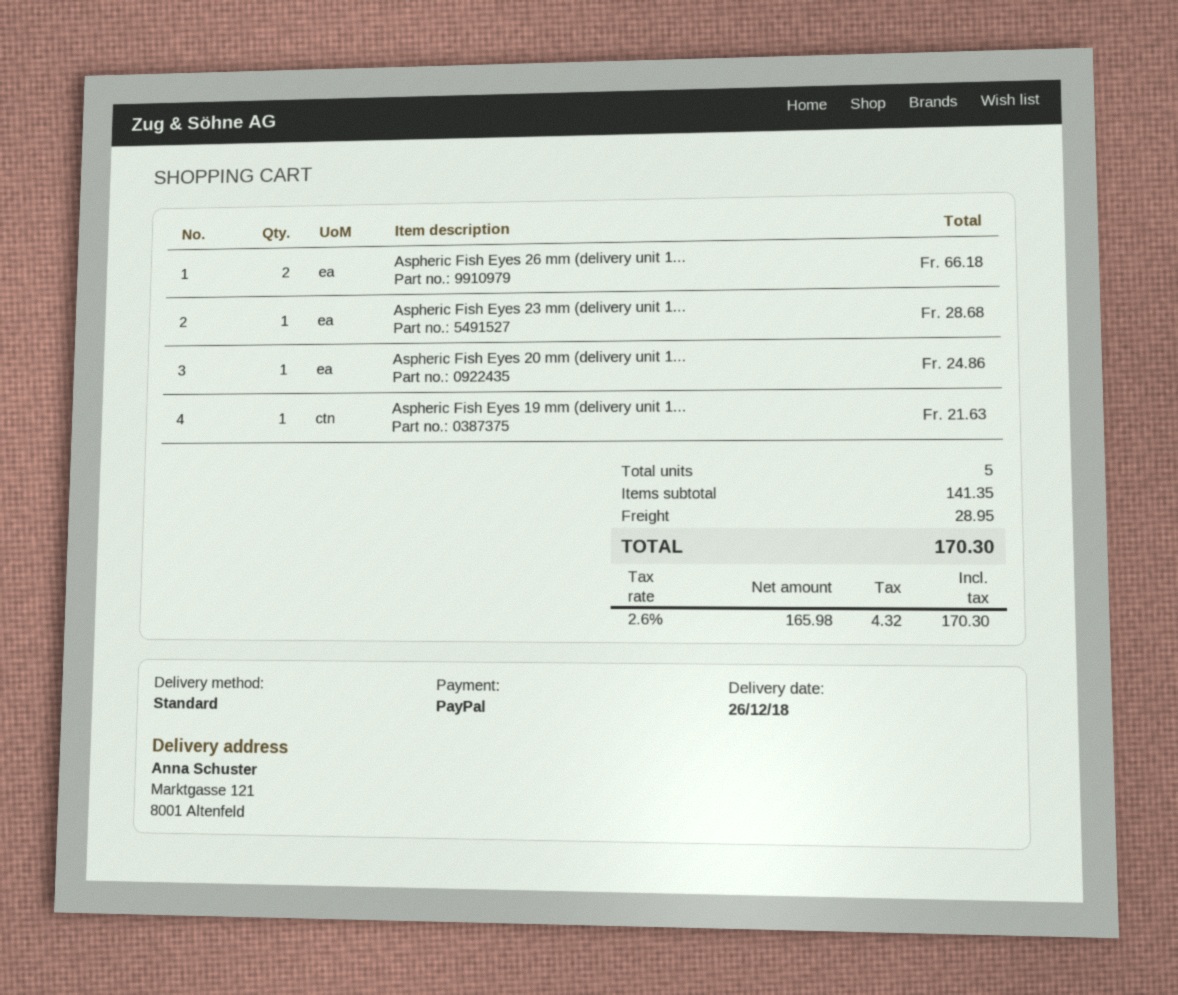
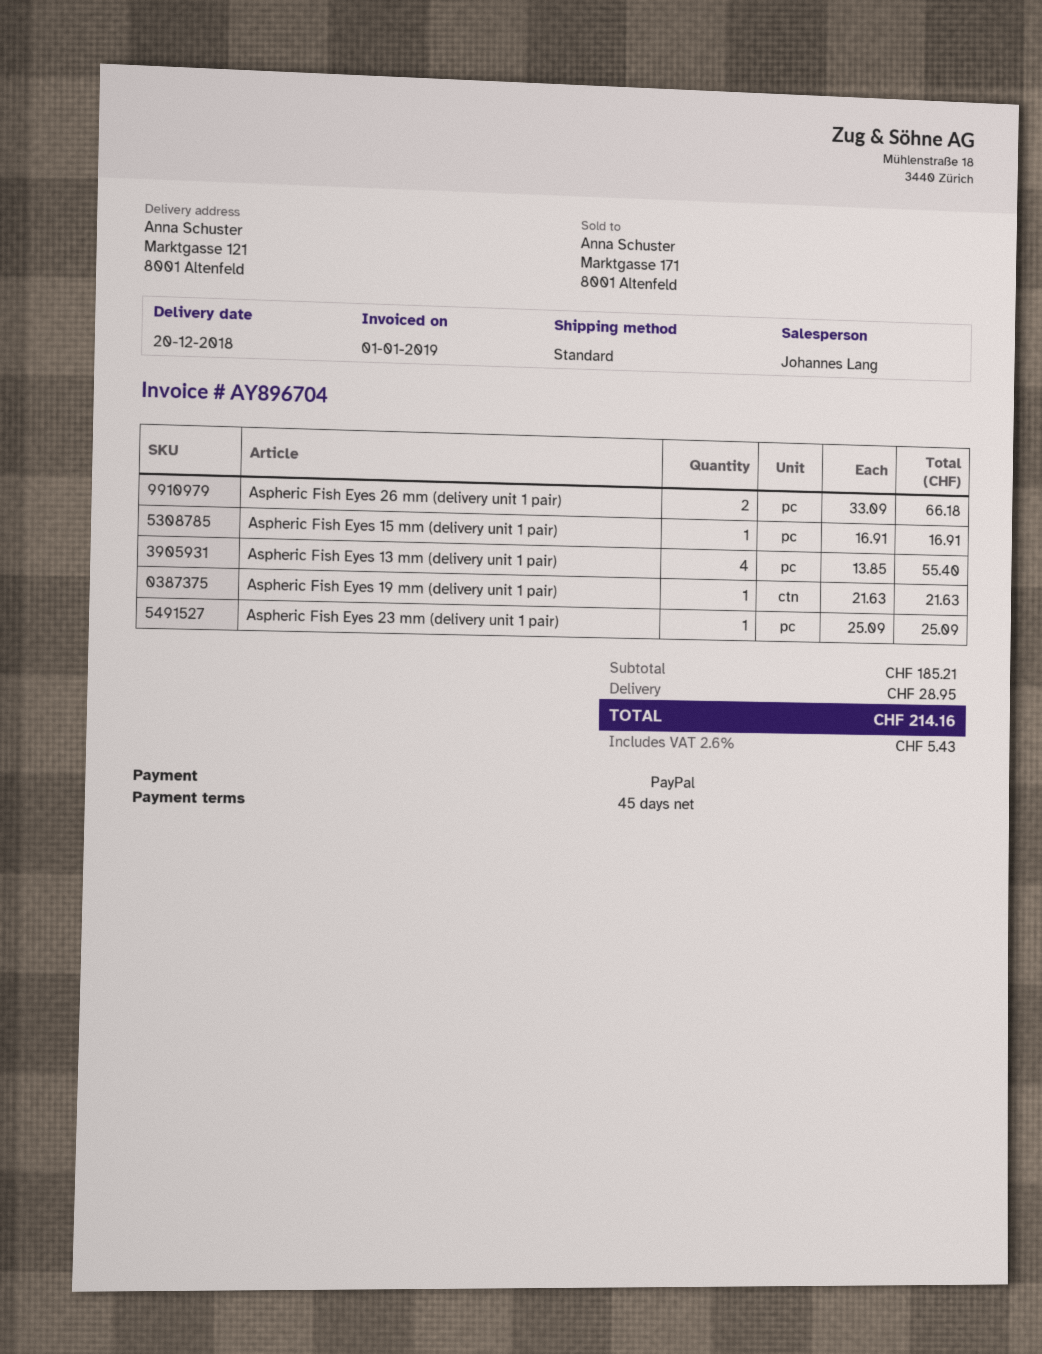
delivery date: 2018-12-26 -> 2018-12-20
Aspheric Fish Eyes 23 mm (delivery unit 1...: 1 for 28.68 -> 1 for 25.09
Aspheric Fish Eyes 20 mm (delivery unit 1...: 1 for 24.86 -> none
Aspheric Fish Eyes 15 mm (delivery unit 1 pair): none -> 1 for 16.91
Aspheric Fish Eyes 13 mm (delivery unit 1 pair): none -> 4 for 55.40
subtotal: 141.35 -> 185.21
tax: 2.6% = 4.32 -> 2.6% = 5.43
total: 170.30 -> 214.16

